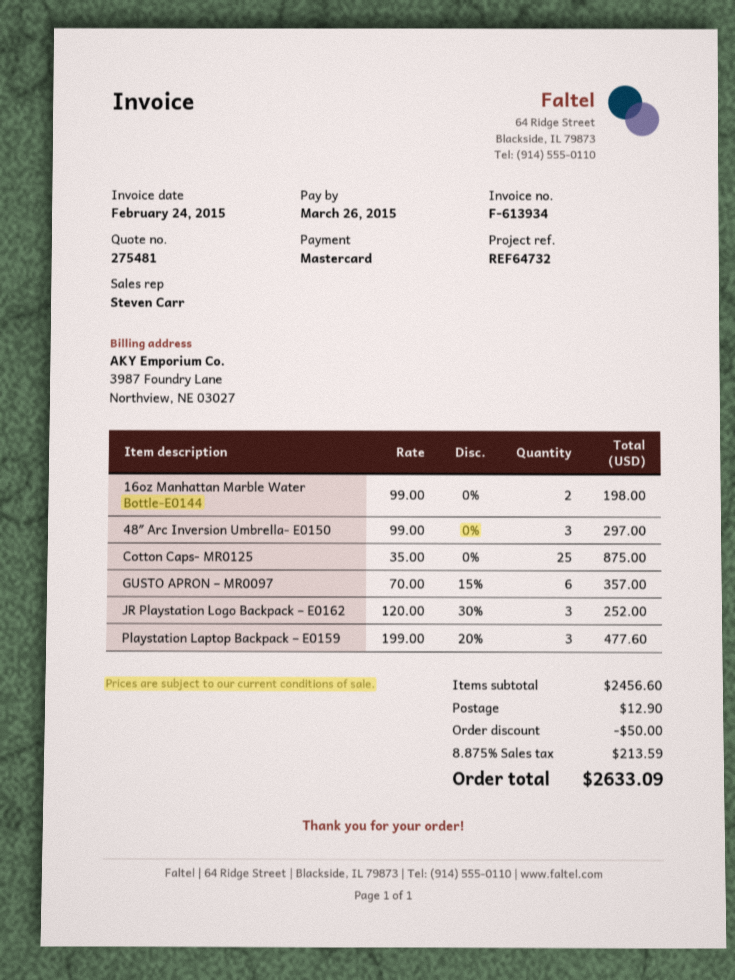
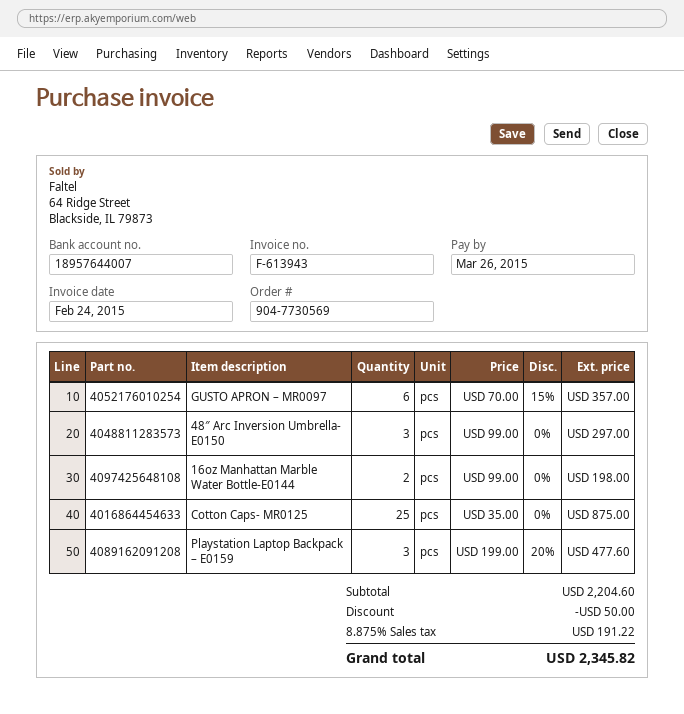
invoice number: F-613934 -> F-613943
JR Playstation Logo Backpack – E0162: 3 x 120.00 - 30% = 252.00 -> none
subtotal: 2456.60 -> 2204.60
shipping: 12.90 -> none
tax: 8.875% = 213.59 -> 8.875% = 191.22
total: 2633.09 -> 2345.82

